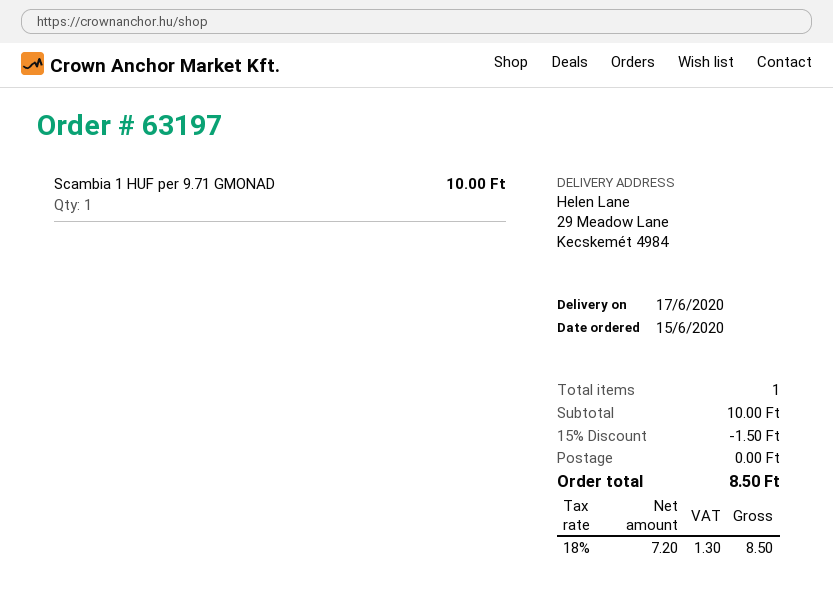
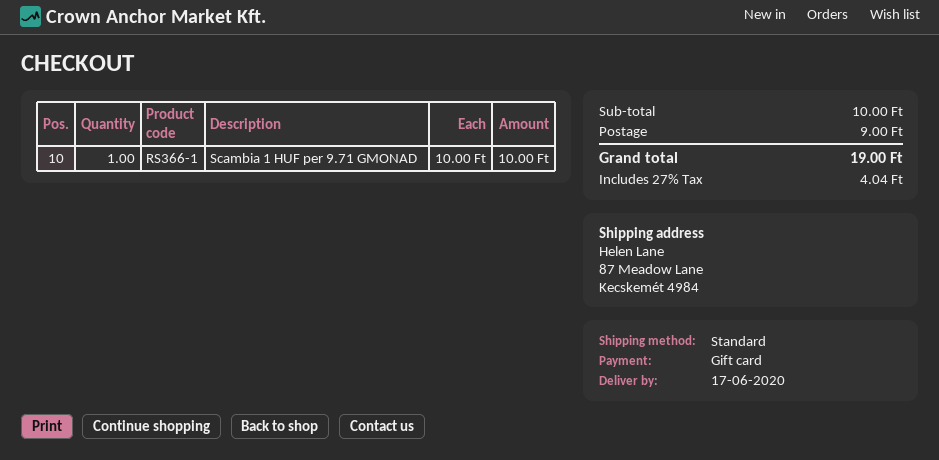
ship to: 29 Meadow Lane, Kecskemét 4984 -> 87 Meadow Lane, Kecskemét 4984
discount: 15% = 1.50 -> none
shipping: 0.00 -> 9.00
tax: 18% = 1.30 -> 27% = 4.04
total: 8.50 -> 19.00

